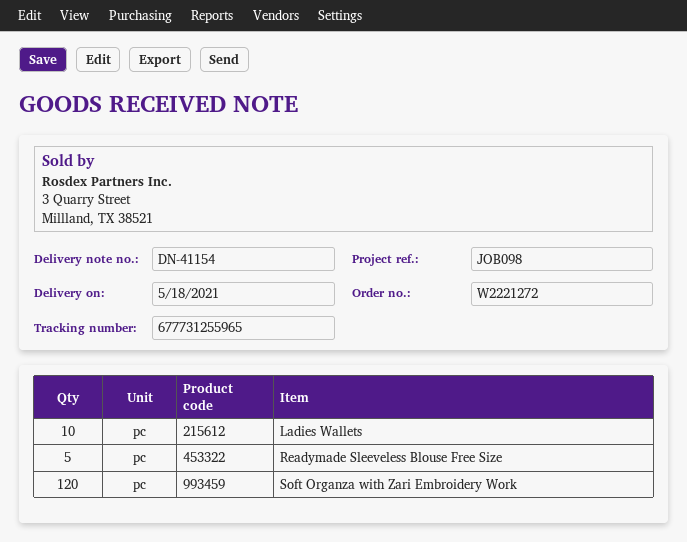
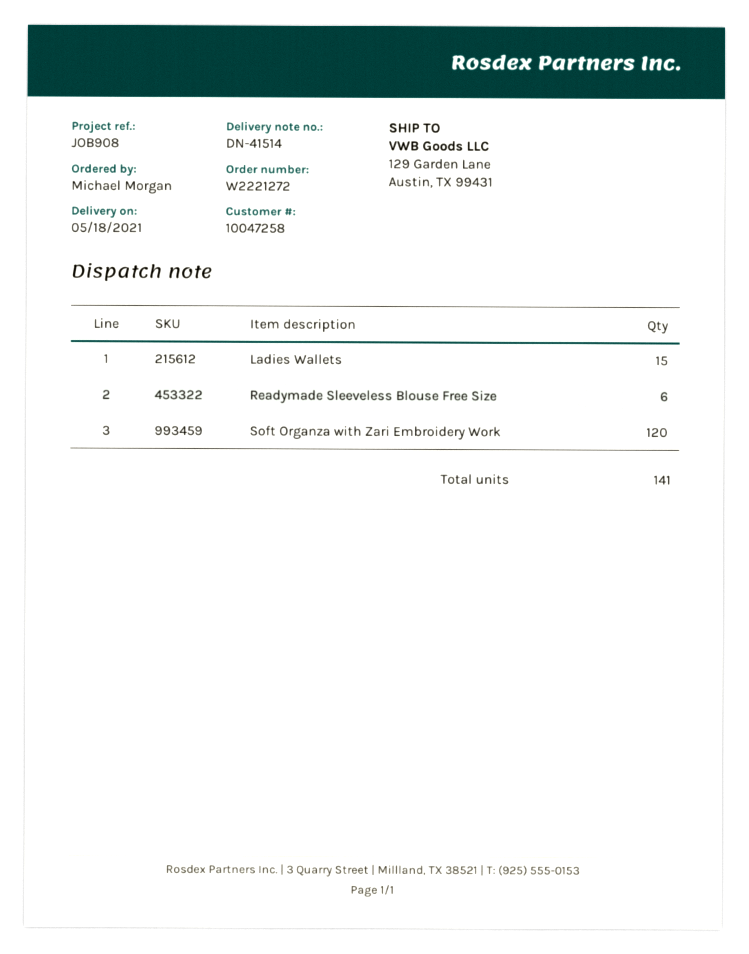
delivery note number: DN-41154 -> DN-41514
reference: JOB098 -> JOB908
Ladies Wallets: 10 -> 15
Readymade Sleeveless Blouse Free Size: 5 -> 6

